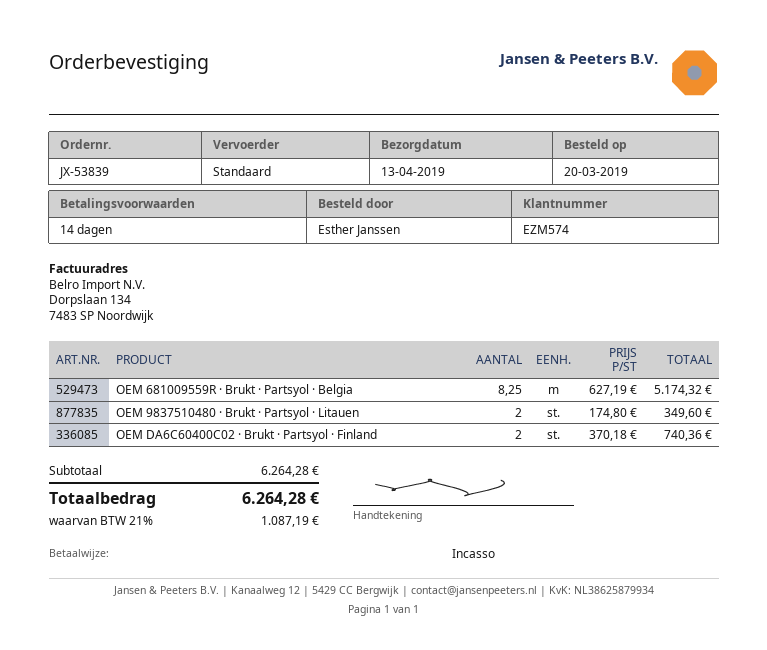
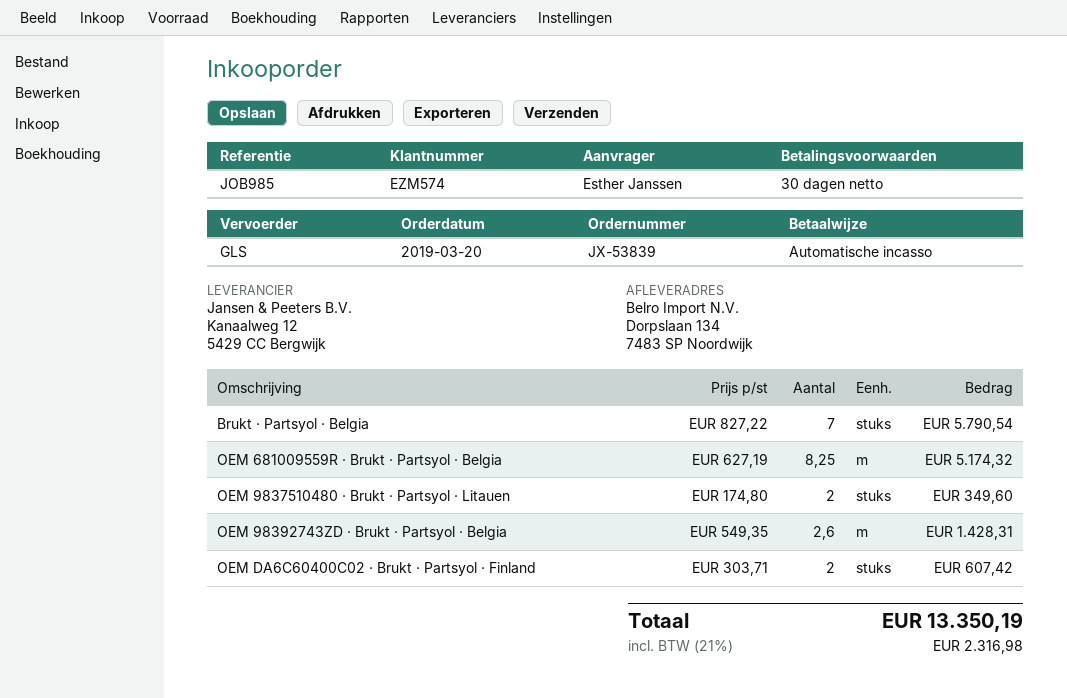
payment terms: 14 days -> 30 days
shipping method: standard -> GLS
OEM DA6C60400C02 · Brukt · Partsyol · Finland: 2 x 370.18 = 740.36 -> 2 x 303.71 = 607.42
Brukt · Partsyol · Belgia: none -> 7 x 827.22 = 5790.54
OEM 98392743ZD · Brukt · Partsyol · Belgia: none -> 2.6 x 549.35 = 1428.31
tax: 21% = 1087.19 -> 21% = 2316.98
total: 6264.28 -> 13350.19

